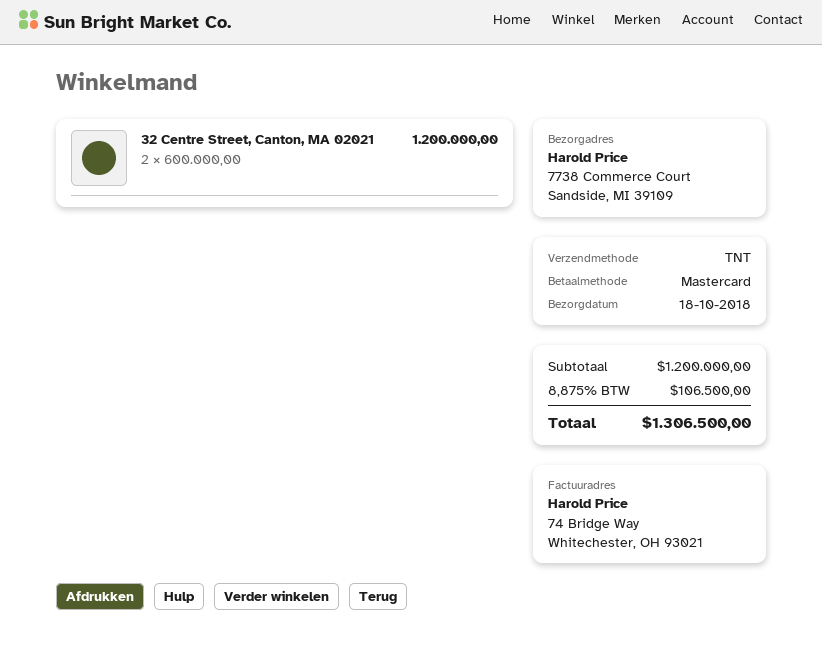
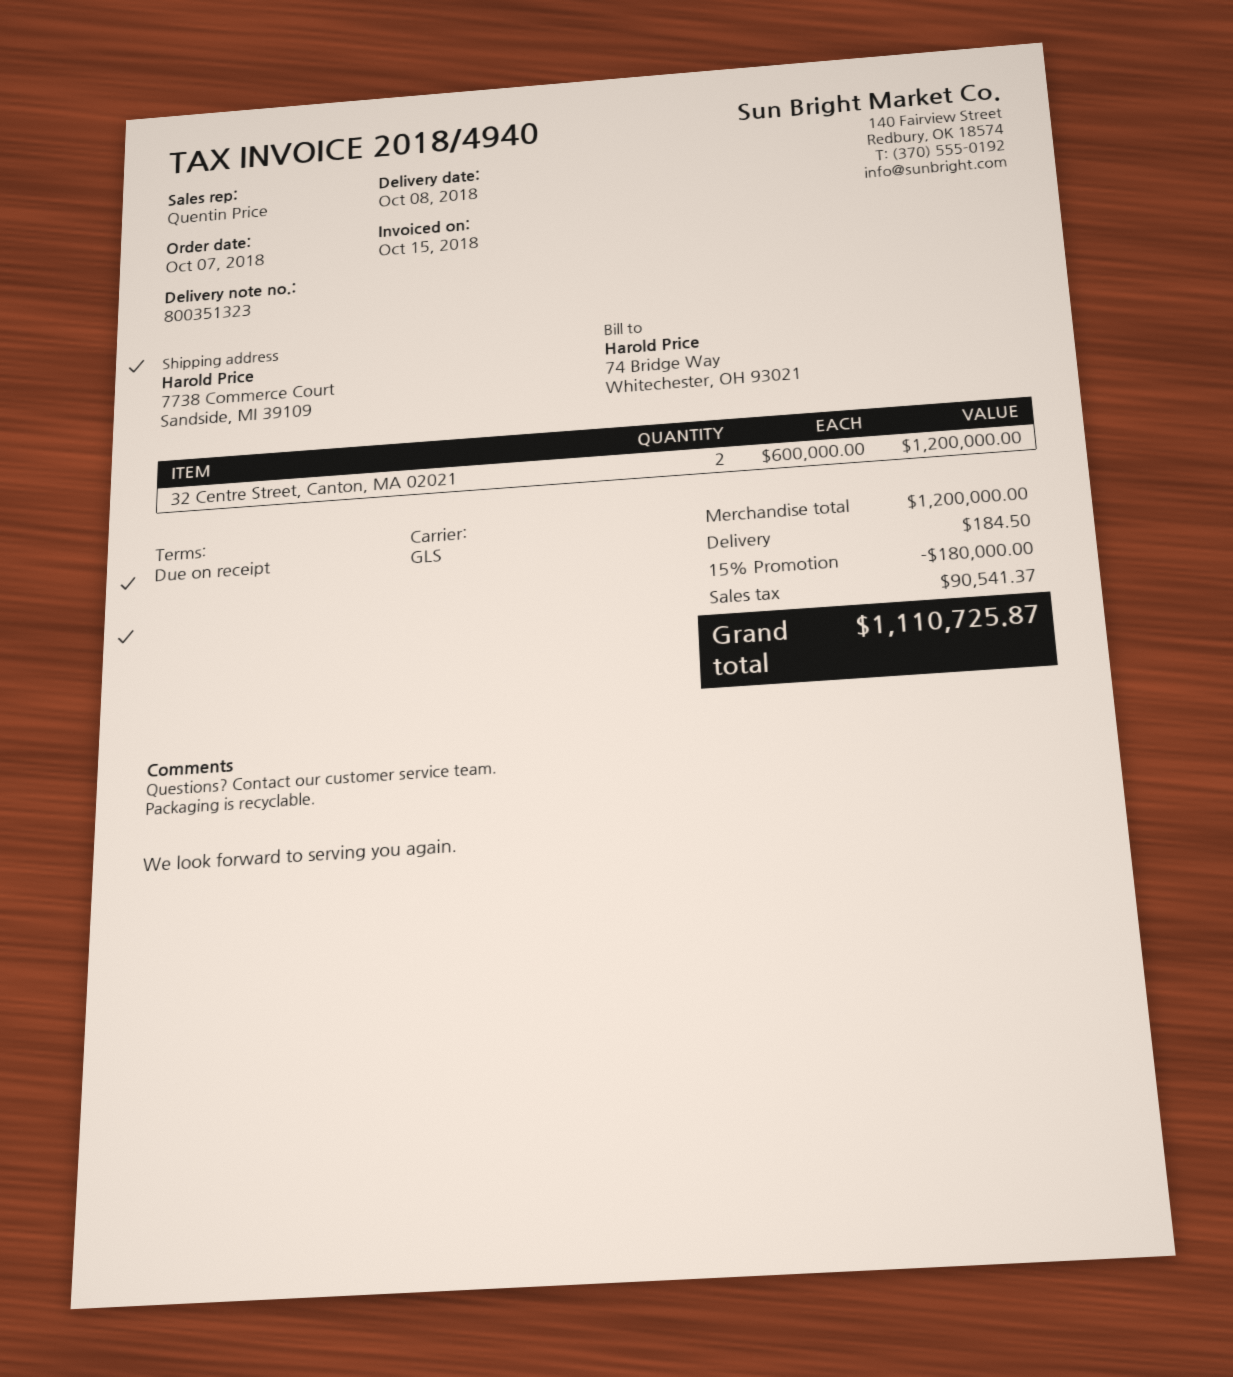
delivery date: 2018-10-18 -> 2018-10-08
shipping method: TNT -> GLS
discount: none -> 15% = 180000.00
shipping: none -> 184.50
tax: 106500.00 -> 90541.37
total: 1306500.00 -> 1110725.87

